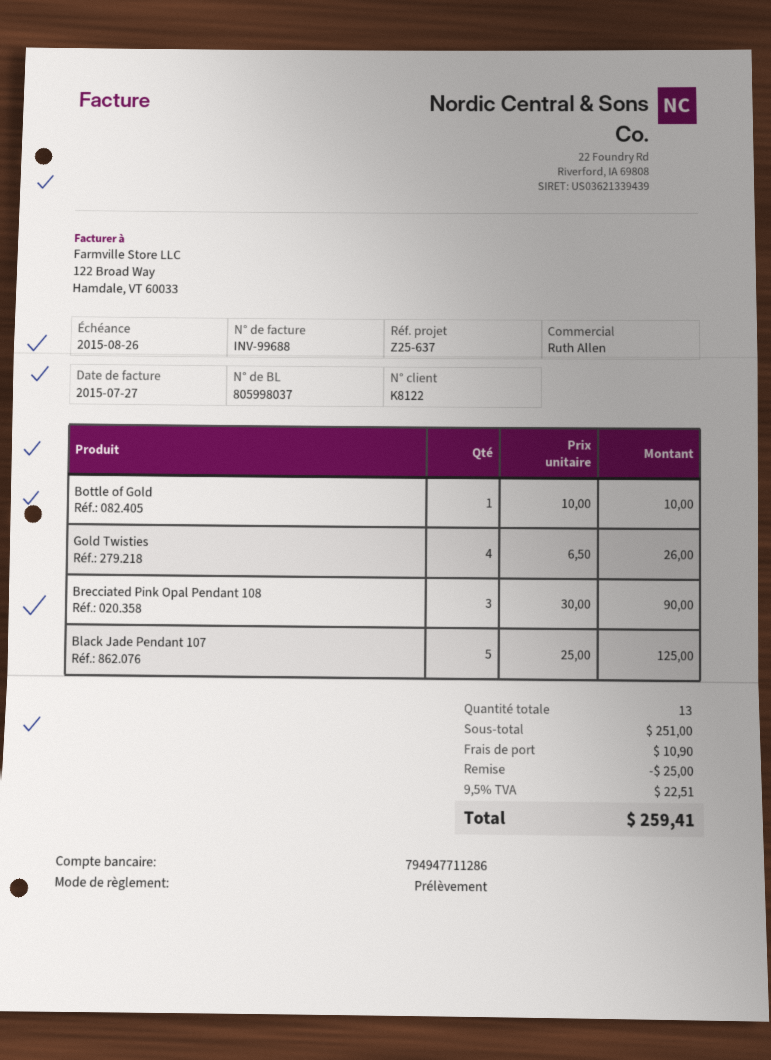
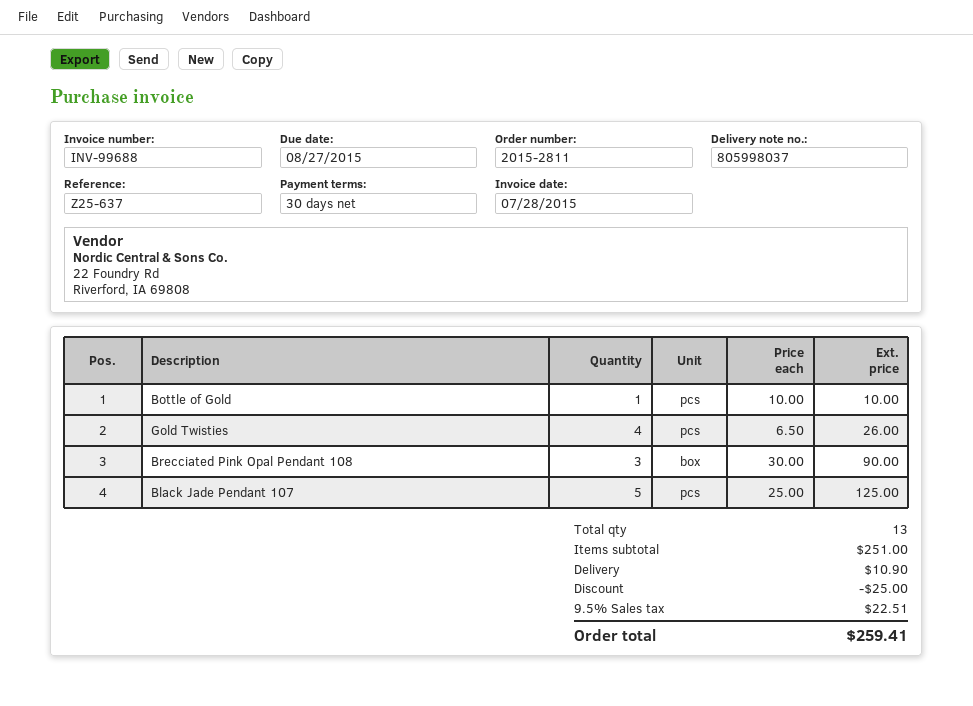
invoice date: 2015-07-27 -> 2015-07-28
due date: 2015-08-26 -> 2015-08-27

